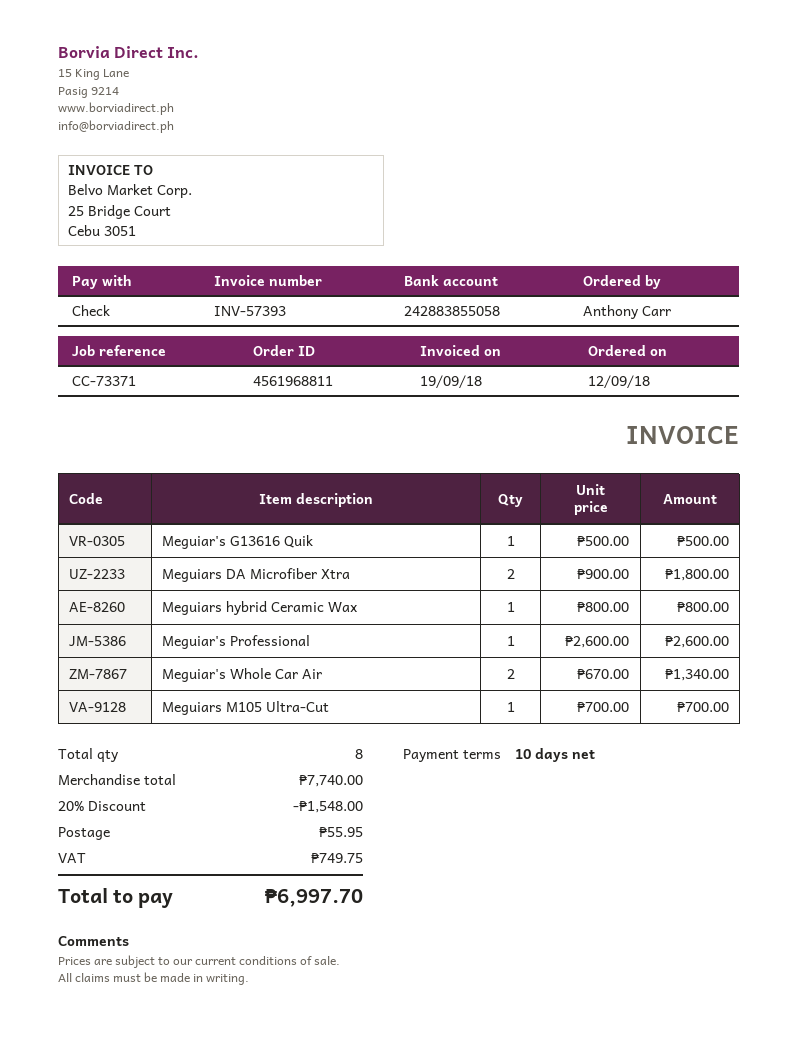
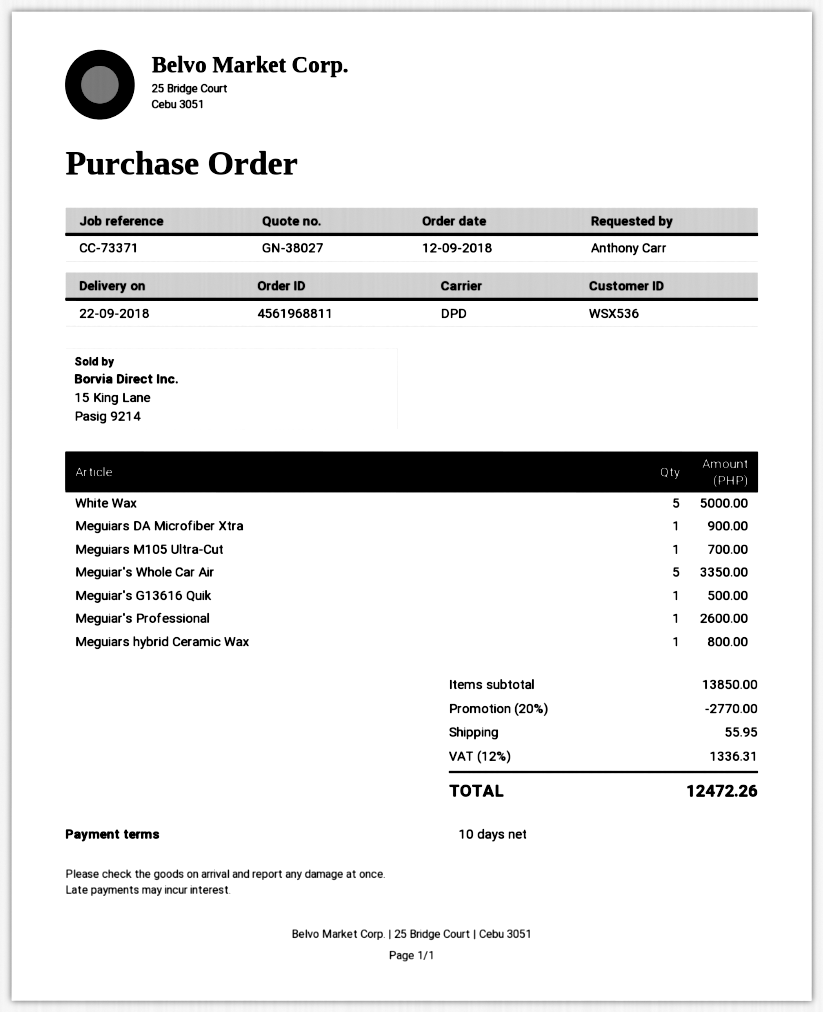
Meguiars DA Microfiber Xtra: 2 for 1800.00 -> 1 for 900.00
Meguiar's Whole Car Air: 2 for 1340.00 -> 5 for 3350.00
White Wax: none -> 5 for 5000.00
subtotal: 7740.00 -> 13850.00
discount: 20% = 1548.00 -> 20% = 2770.00
tax: 749.75 -> 1336.31
total: 6997.70 -> 12472.26

